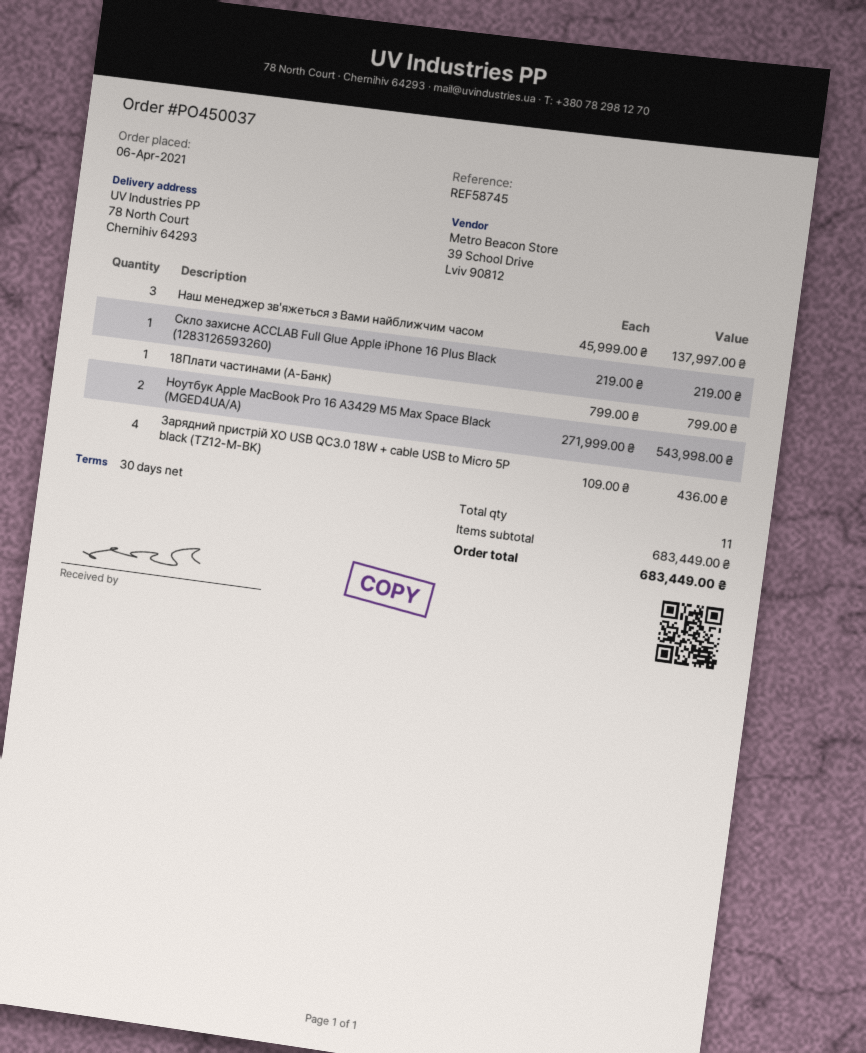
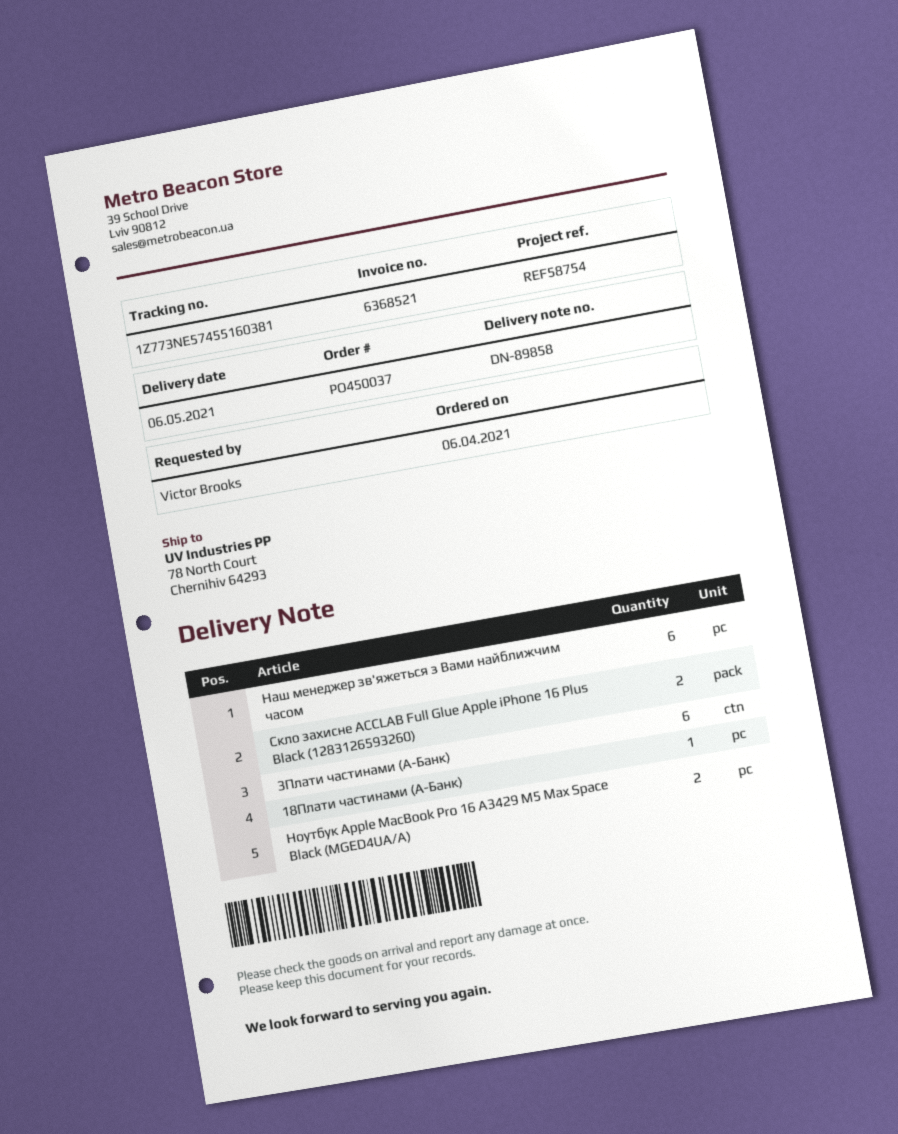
reference: REF58745 -> REF58754
Наш менеджер зв'яжеться з Вами найближчим часом: 3 -> 6
Скло захисне ACCLAB Full Glue Apple iPhone 16 Plus Black (1283126593260): 1 -> 2
Зарядний пристрій XO USB QC3.0 18W + cable USB to Micro 5P black (TZ12-M-BK): 4 -> none
3Плати частинами (А-Банк): none -> 6

